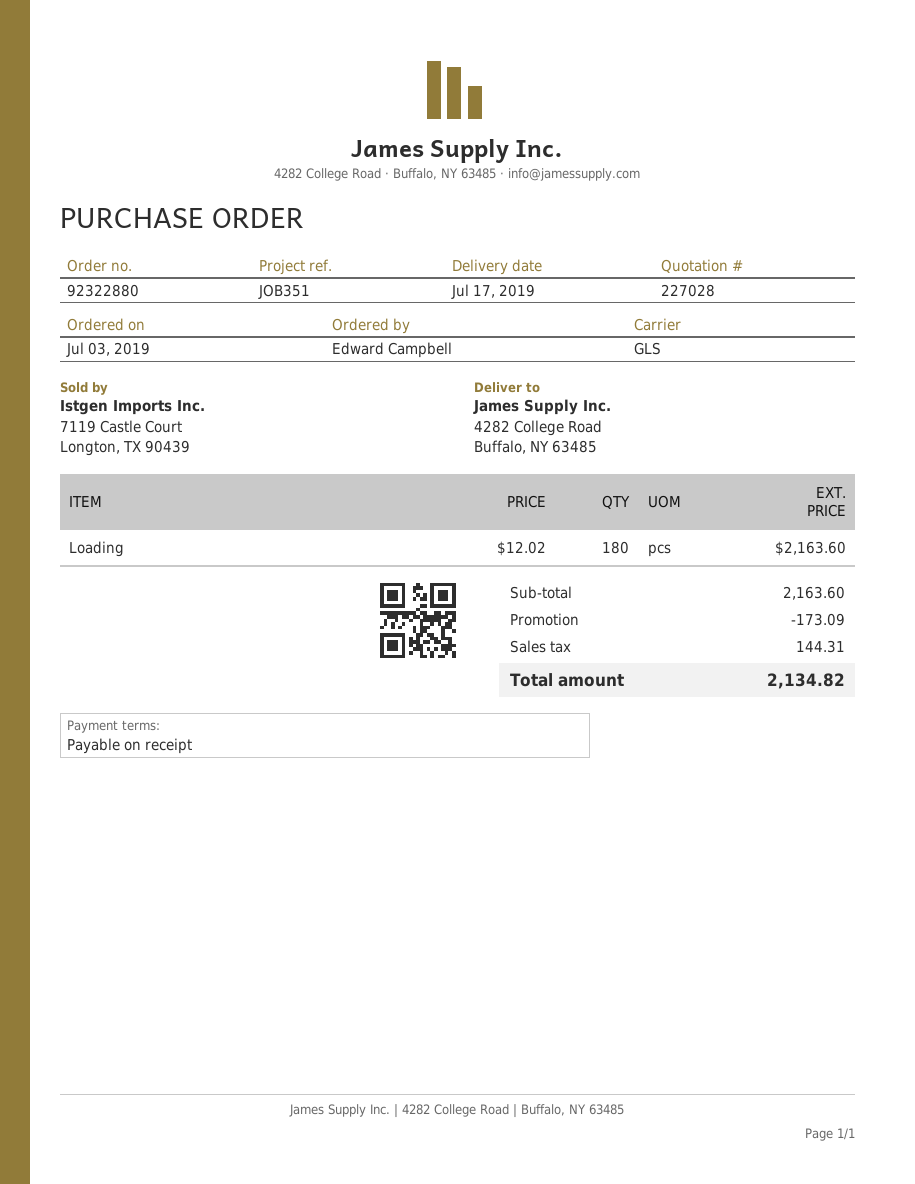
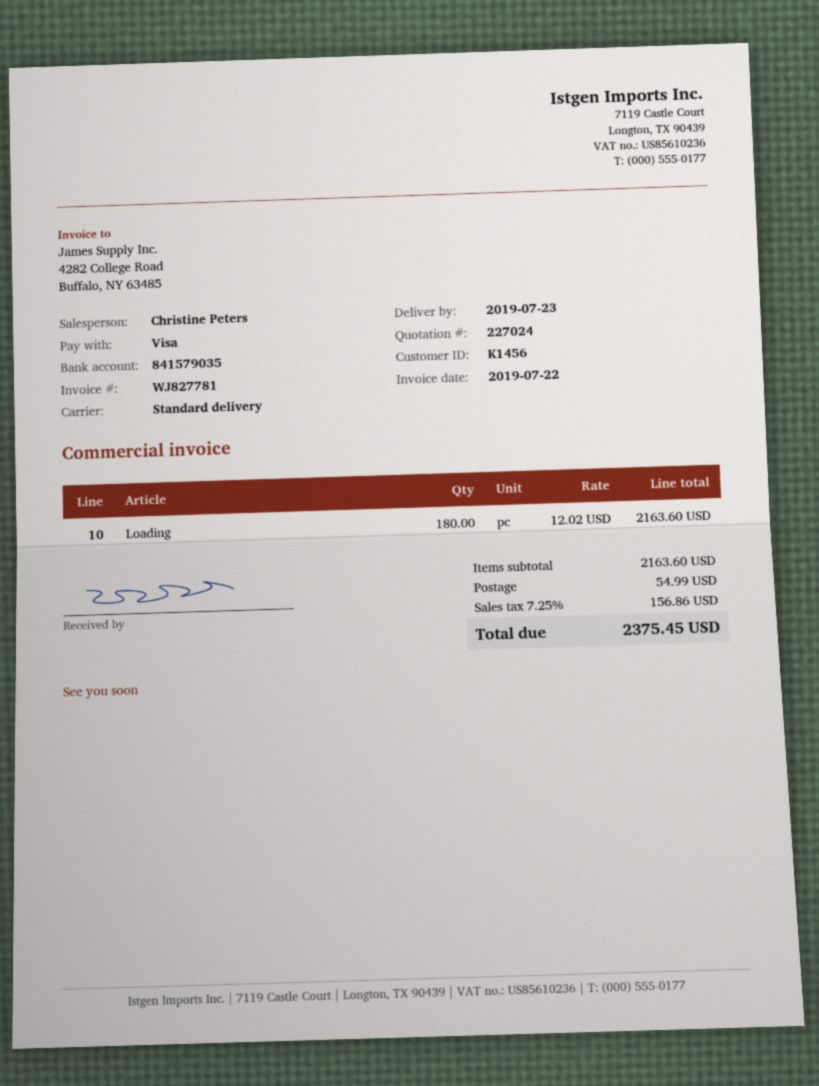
quote number: 227028 -> 227024
delivery date: 2019-07-17 -> 2019-07-23
shipping method: GLS -> standard
discount: 173.09 -> none
shipping: none -> 54.99
tax: 144.31 -> 156.86
total: 2134.82 -> 2375.45

